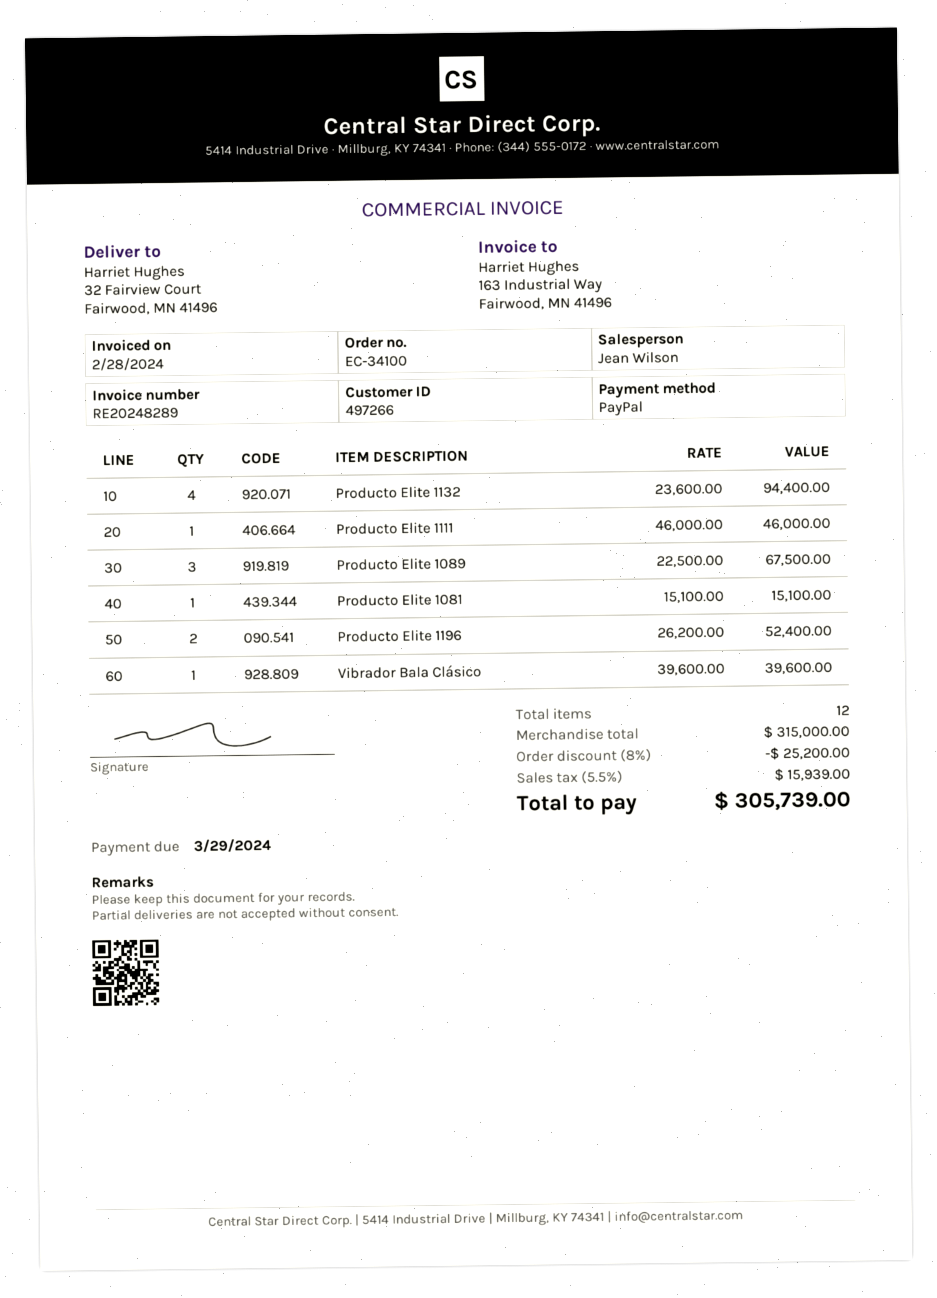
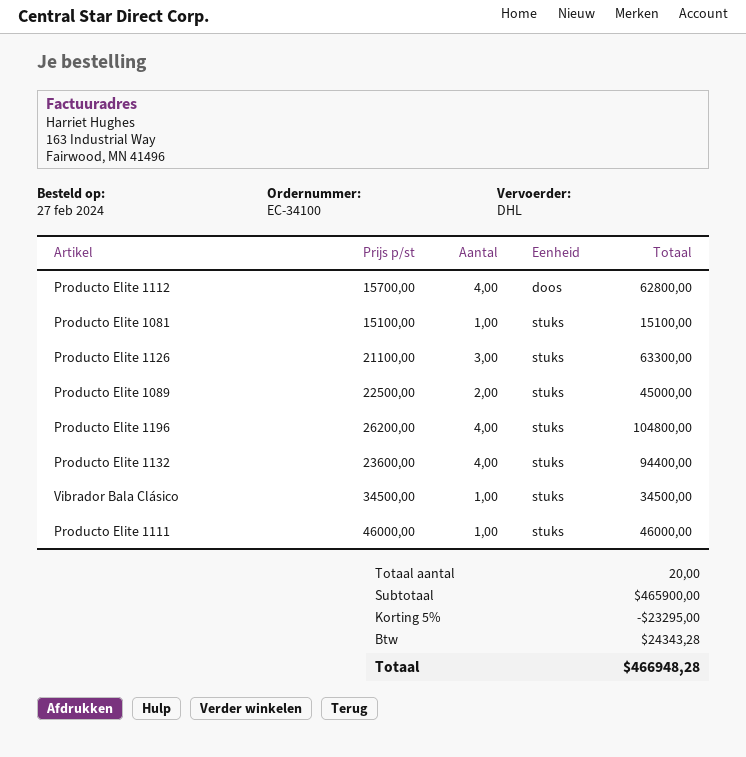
Producto Elite 1089: 3 x 22500.00 = 67500.00 -> 2 x 22500.00 = 45000.00
Producto Elite 1196: 2 x 26200.00 = 52400.00 -> 4 x 26200.00 = 104800.00
Vibrador Bala Clásico: 1 x 39600.00 = 39600.00 -> 1 x 34500.00 = 34500.00
Producto Elite 1112: none -> 4 x 15700.00 = 62800.00
Producto Elite 1126: none -> 3 x 21100.00 = 63300.00
total quantity: 12 -> 20
subtotal: 315000.00 -> 465900.00
discount: 8% = 25200.00 -> 5% = 23295.00
tax: 15939.00 -> 24343.28
total: 305739.00 -> 466948.28

